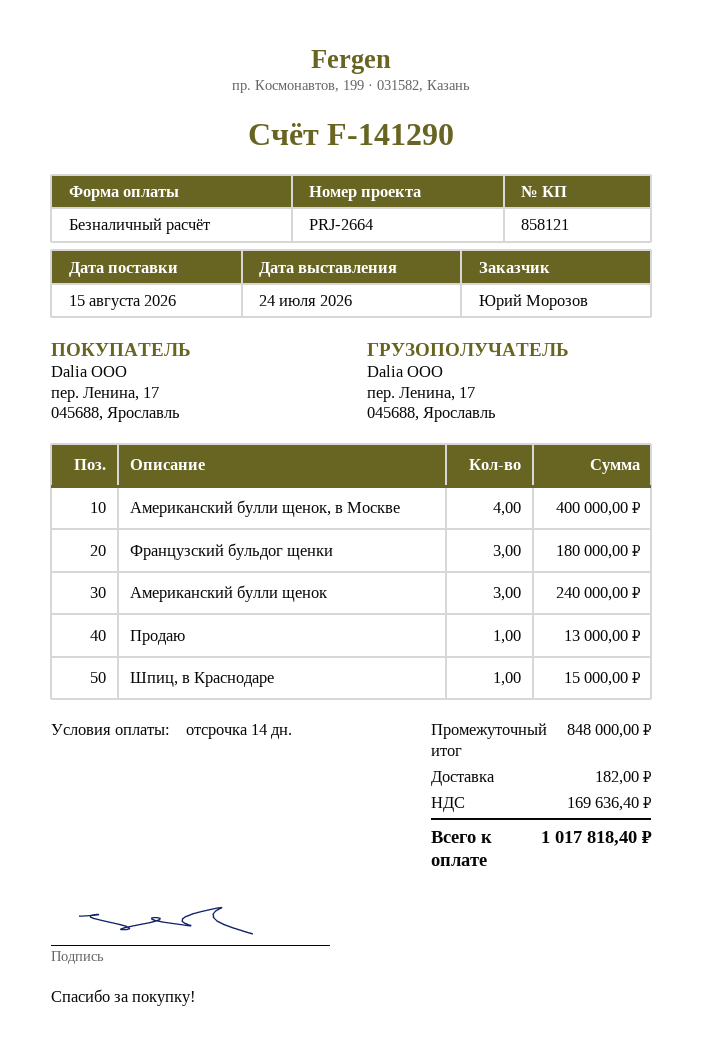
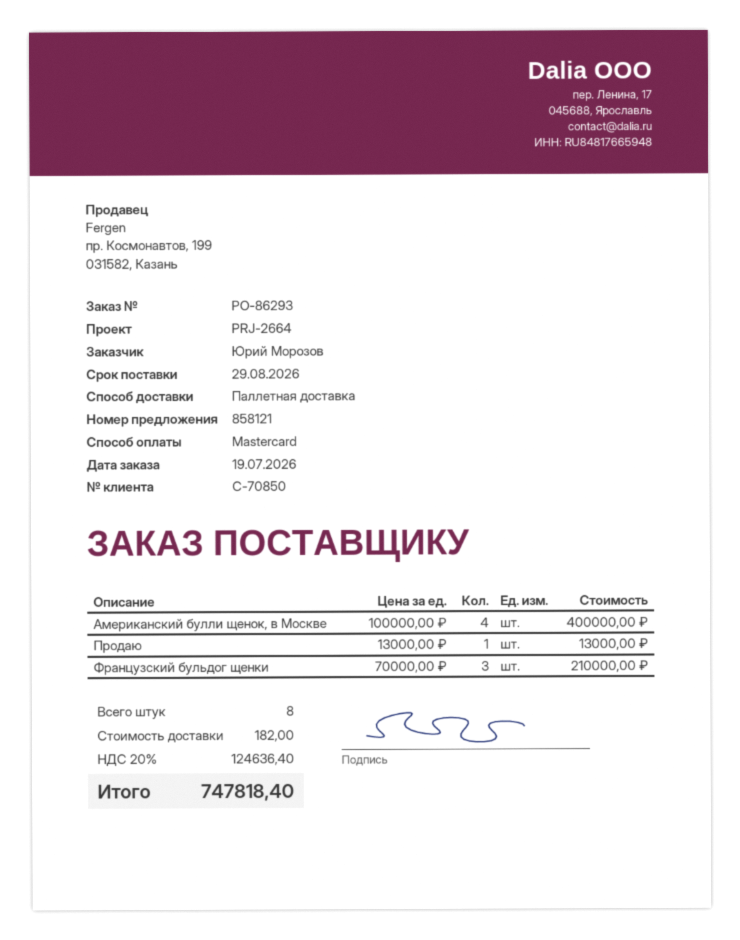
delivery date: 2026-08-15 -> 2026-08-29
payment method: bank transfer -> Mastercard
Французский бульдог щенки: 3 for 180000.00 -> 3 for 210000.00
Американский булли щенок: 3 for 240000.00 -> none
Шпиц, в Краснодаре: 1 for 15000.00 -> none
tax: 169636.40 -> 124636.40
total: 1017818.40 -> 747818.40

